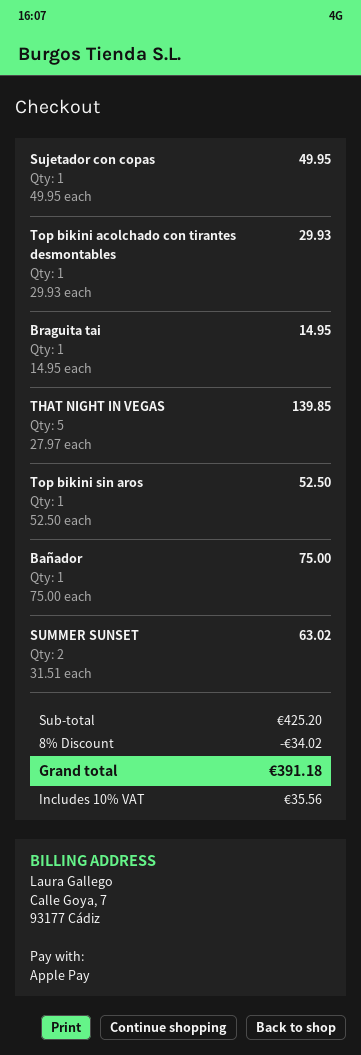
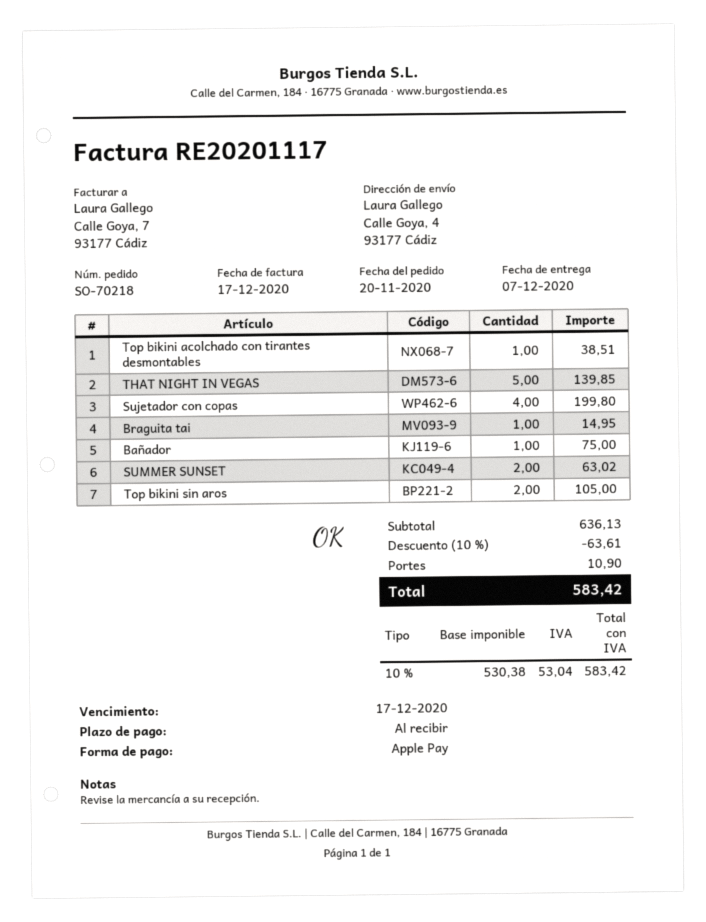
Sujetador con copas: 1 for 49.95 -> 4 for 199.80
Top bikini acolchado con tirantes desmontables: 1 for 29.93 -> 1 for 38.51
Top bikini sin aros: 1 for 52.50 -> 2 for 105.00
subtotal: 425.20 -> 636.13
discount: 8% = 34.02 -> 10% = 63.61
shipping: none -> 10.90
tax: 10% = 35.56 -> 10% = 53.04
total: 391.18 -> 583.42

